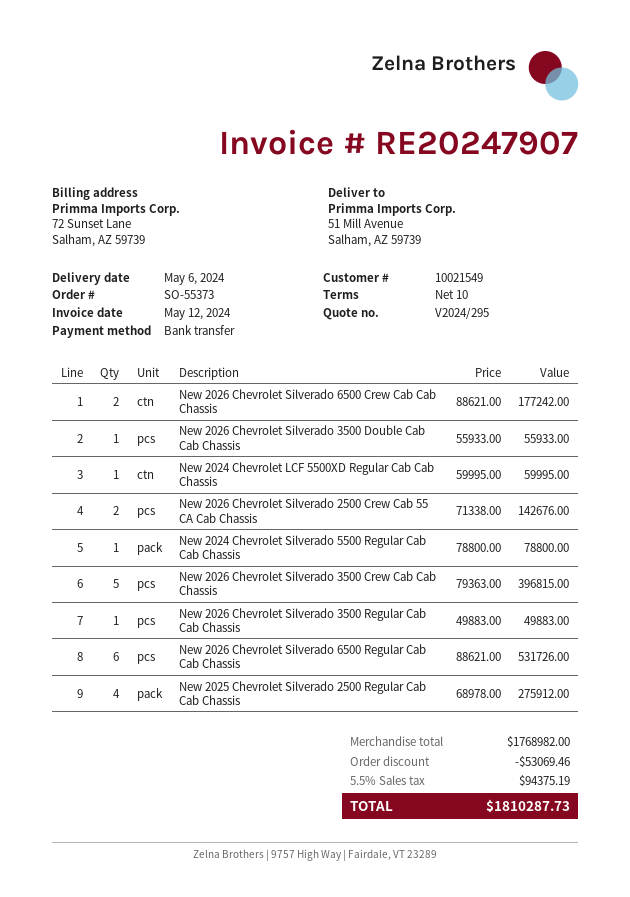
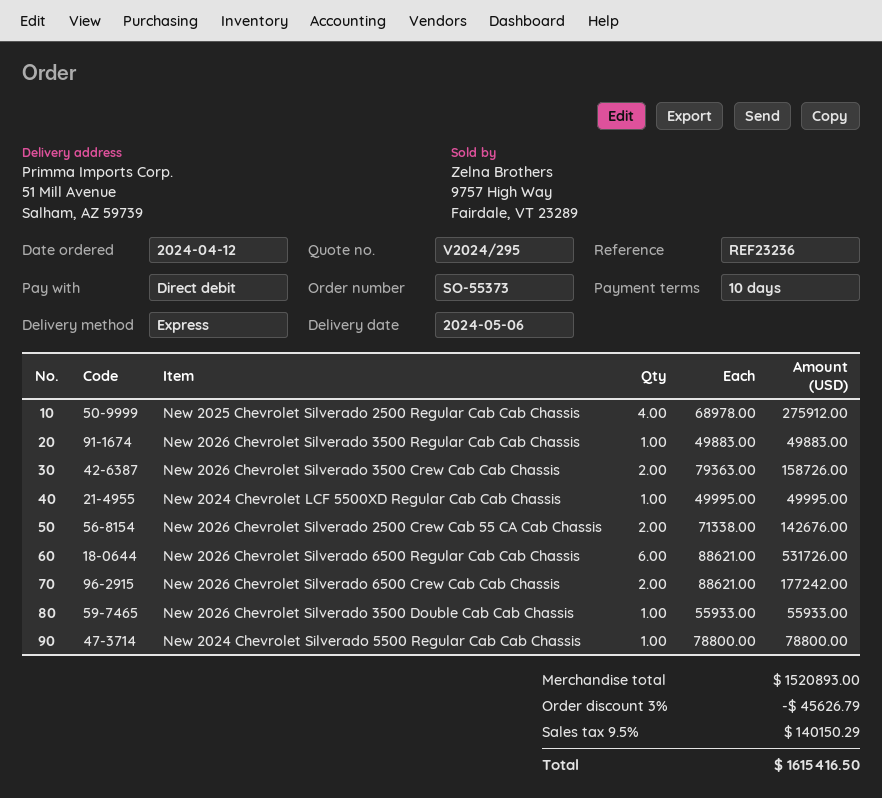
payment method: bank transfer -> direct debit
New 2024 Chevrolet LCF 5500XD Regular Cab Cab Chassis: 1 x 59995.00 = 59995.00 -> 1 x 49995.00 = 49995.00
New 2026 Chevrolet Silverado 3500 Crew Cab Cab Chassis: 5 x 79363.00 = 396815.00 -> 2 x 79363.00 = 158726.00
subtotal: 1768982.00 -> 1520893.00
discount: 53069.46 -> 45626.79
tax: 5.5% = 94375.19 -> 9.5% = 140150.29
total: 1810287.73 -> 1615416.50

